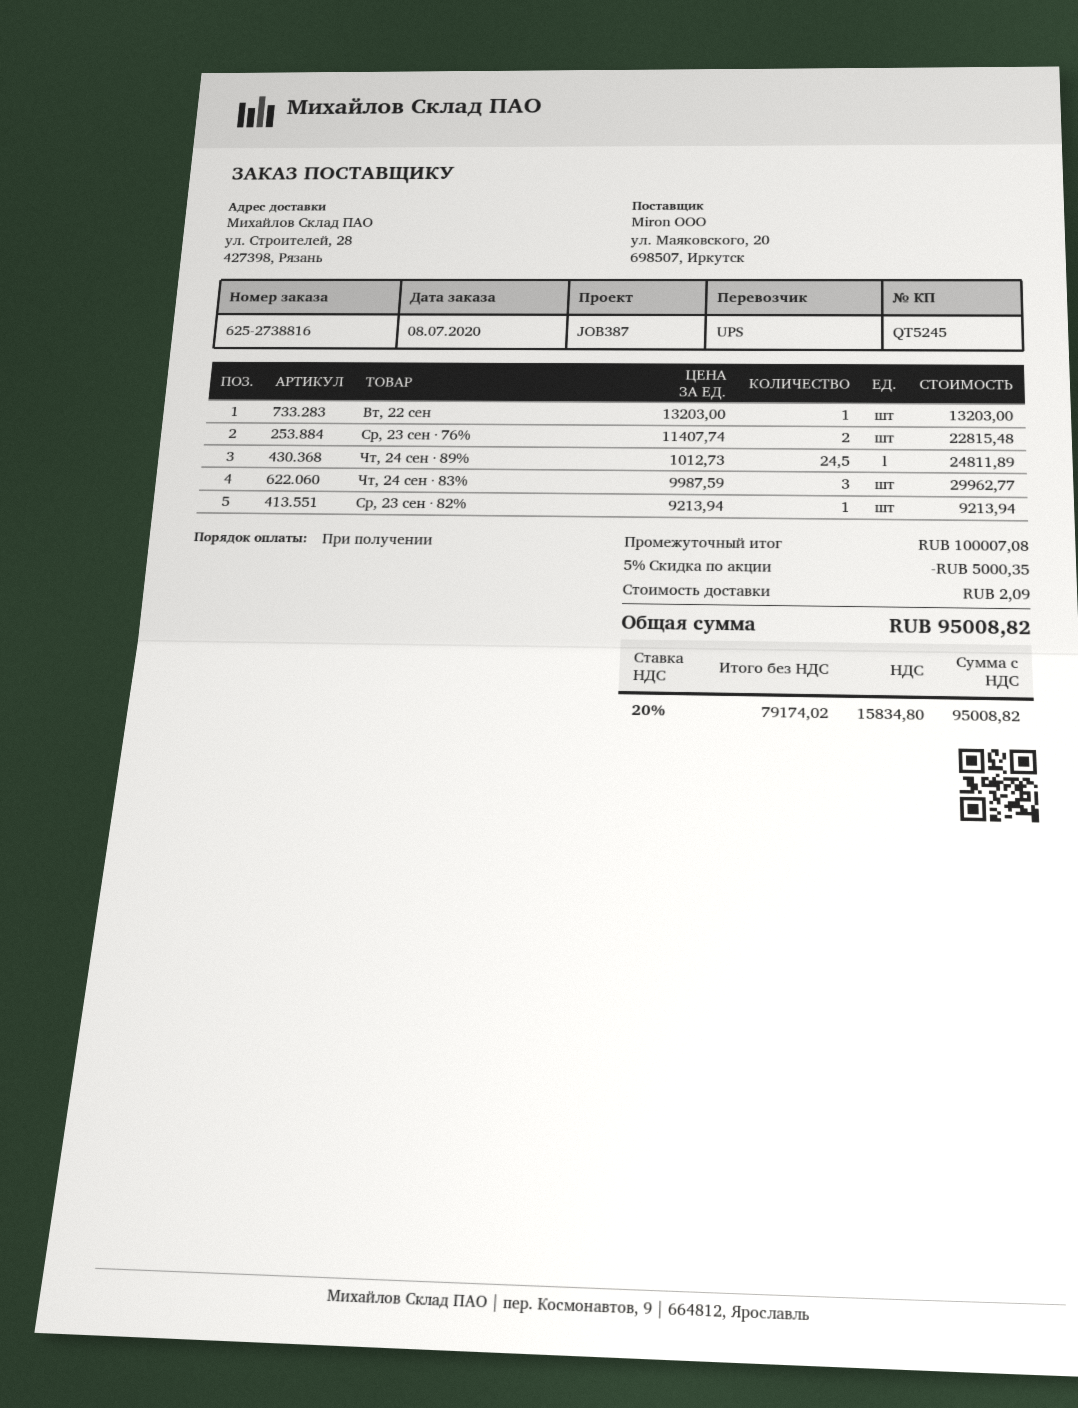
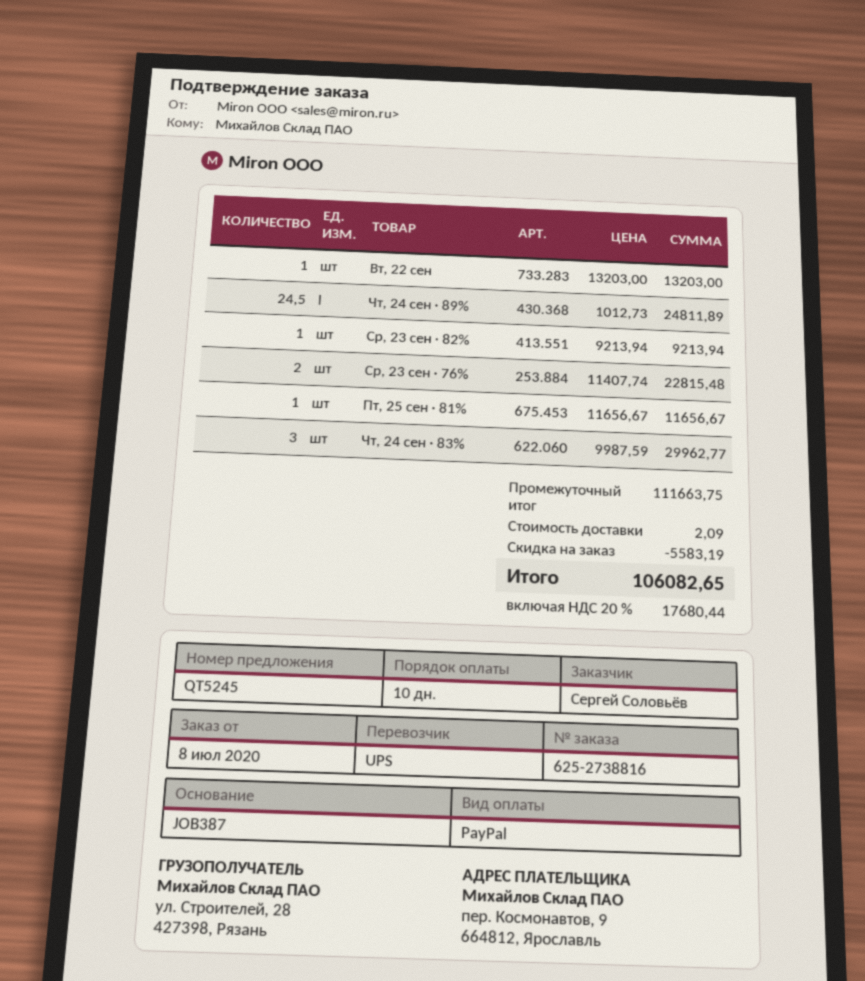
payment terms: on receipt -> 10 days
Пт, 25 сен · 81%: none -> 1 x 11656.67 = 11656.67
subtotal: 100007.08 -> 111663.75
discount: 5000.35 -> 5583.19
tax: 20% = 15834.80 -> 20% = 17680.44
total: 95008.82 -> 106082.65

